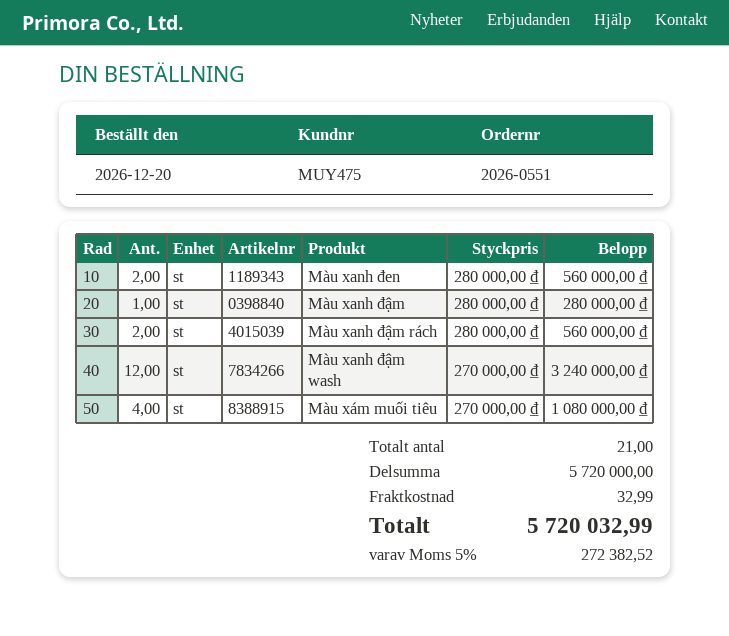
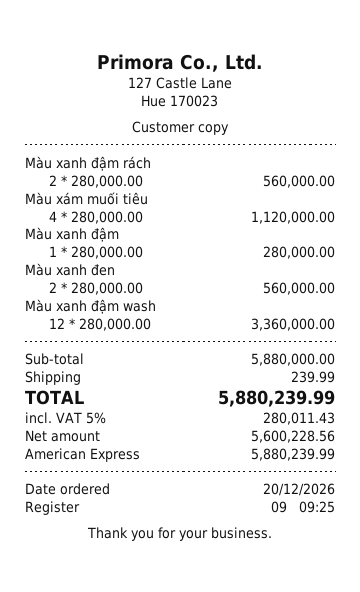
Màu xanh đậm wash: 12 x 270000.00 = 3240000.00 -> 12 x 280000.00 = 3360000.00
Màu xám muối tiêu: 4 x 270000.00 = 1080000.00 -> 4 x 280000.00 = 1120000.00
subtotal: 5720000.00 -> 5880000.00
shipping: 32.99 -> 239.99
tax: 5% = 272382.52 -> 5% = 280011.43
total: 5720032.99 -> 5880239.99

